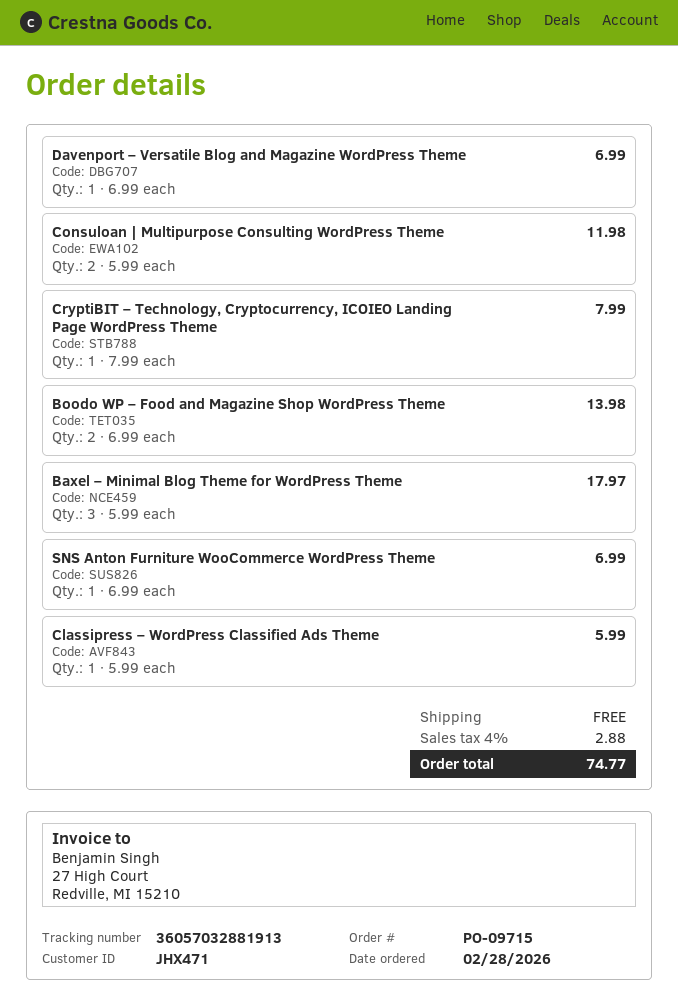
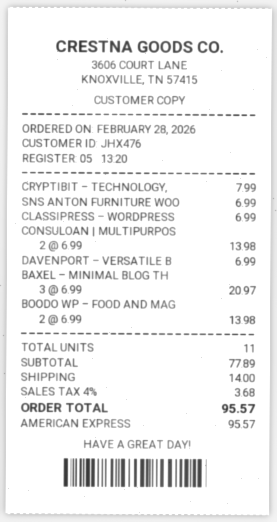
customer number: JHX471 -> JHX476
Consuloan | Multipurpose Consulting WordPress Theme: 2 x 5.99 = 11.98 -> 2 x 6.99 = 13.98
Baxel – Minimal Blog Theme for WordPress Theme: 3 x 5.99 = 17.97 -> 3 x 6.99 = 20.97
Classipress – WordPress Classified Ads Theme: 1 x 5.99 = 5.99 -> 1 x 6.99 = 6.99
shipping: 0.00 -> 14.00
tax: 4% = 2.88 -> 4% = 3.68
total: 74.77 -> 95.57

